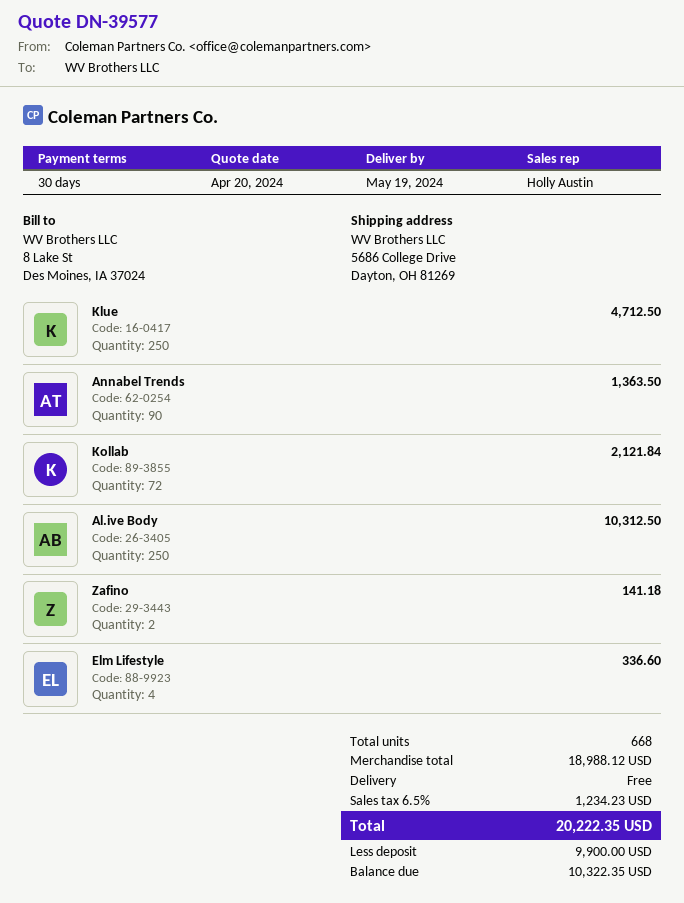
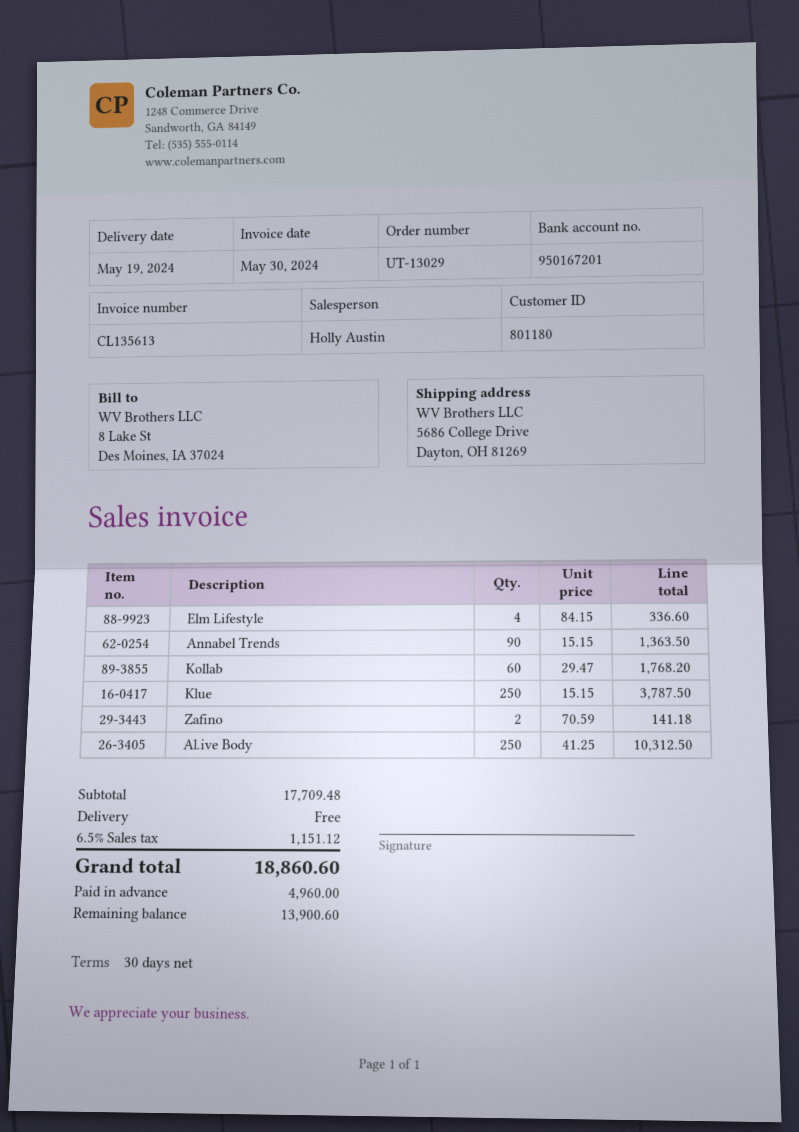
Klue: 250 for 4712.50 -> 250 for 3787.50
Kollab: 72 for 2121.84 -> 60 for 1768.20
subtotal: 18988.12 -> 17709.48
tax: 6.5% = 1234.23 -> 6.5% = 1151.12
total: 20222.35 -> 18860.60
deposit: 9900.00 -> 4960.00
balance: 10322.35 -> 13900.60

